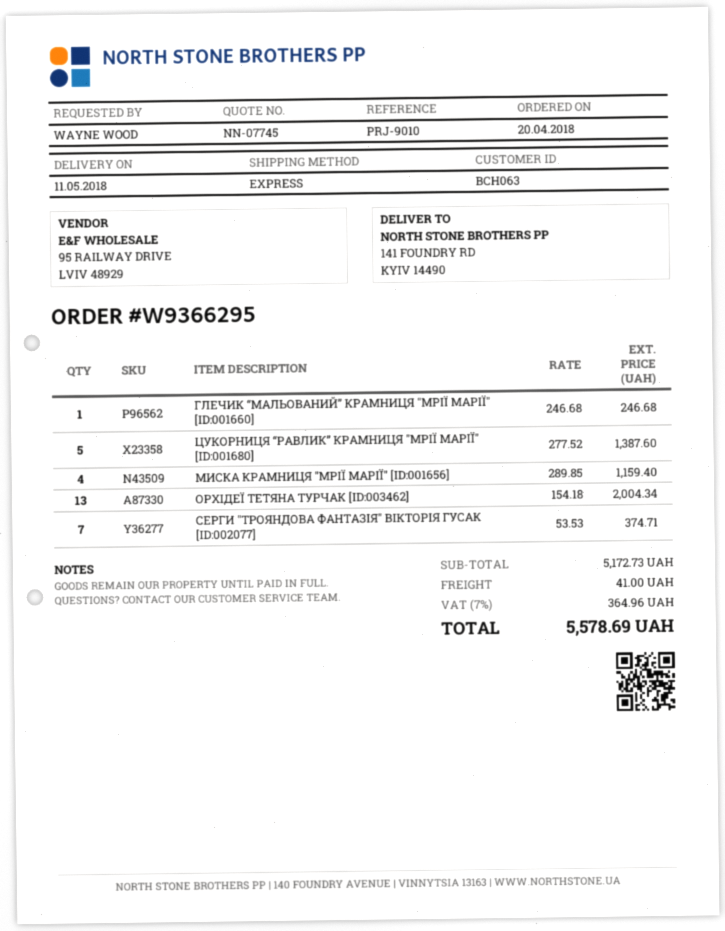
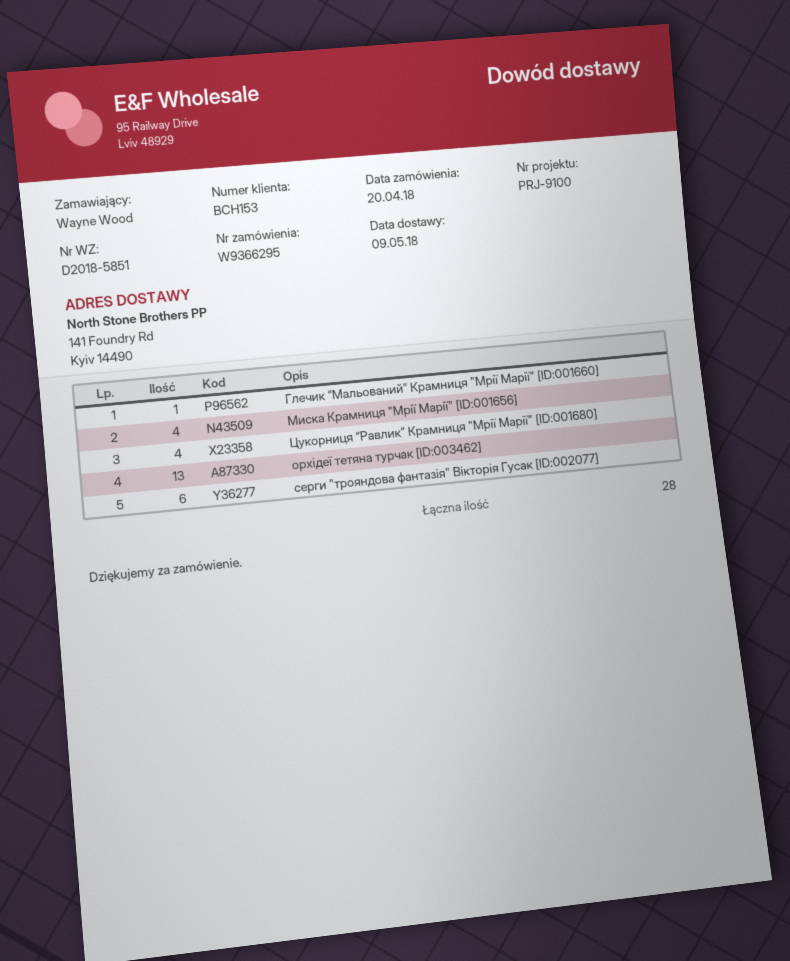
delivery date: 2018-05-11 -> 2018-05-09
customer number: BCH063 -> BCH153
reference: PRJ-9010 -> PRJ-9100
ЦУКОРНИЦЯ “РАВЛИК” КРАМНИЦЯ "МРІЇ МАРІЇ" [ID:001680]: 5 -> 4
СЕРГИ "ТРОЯНДОВА ФАНТАЗІЯ" ВІКТОРІЯ ГУСАК [ID:002077]: 7 -> 6

